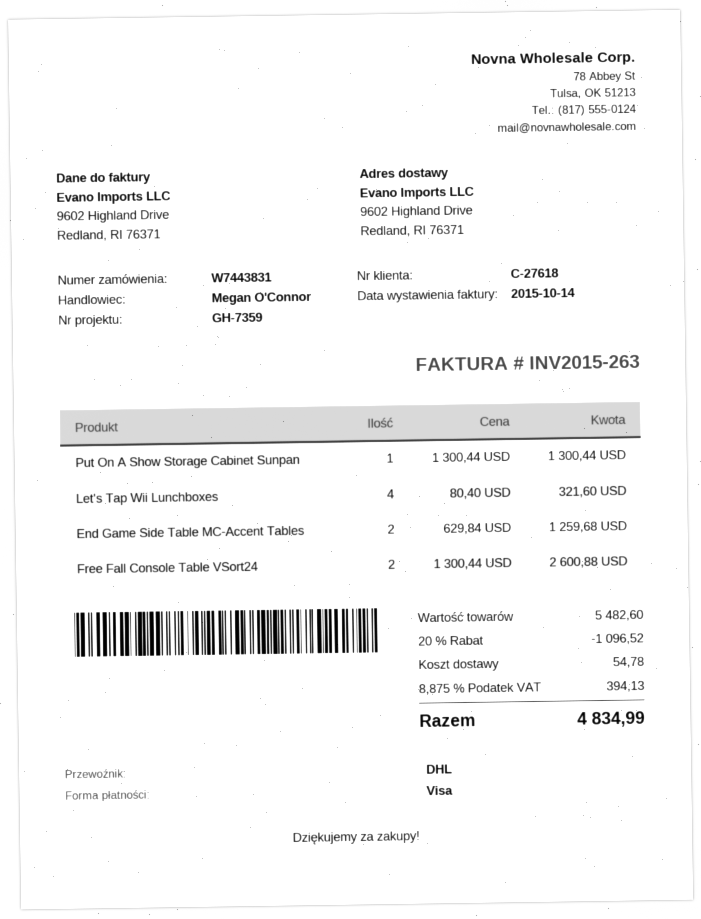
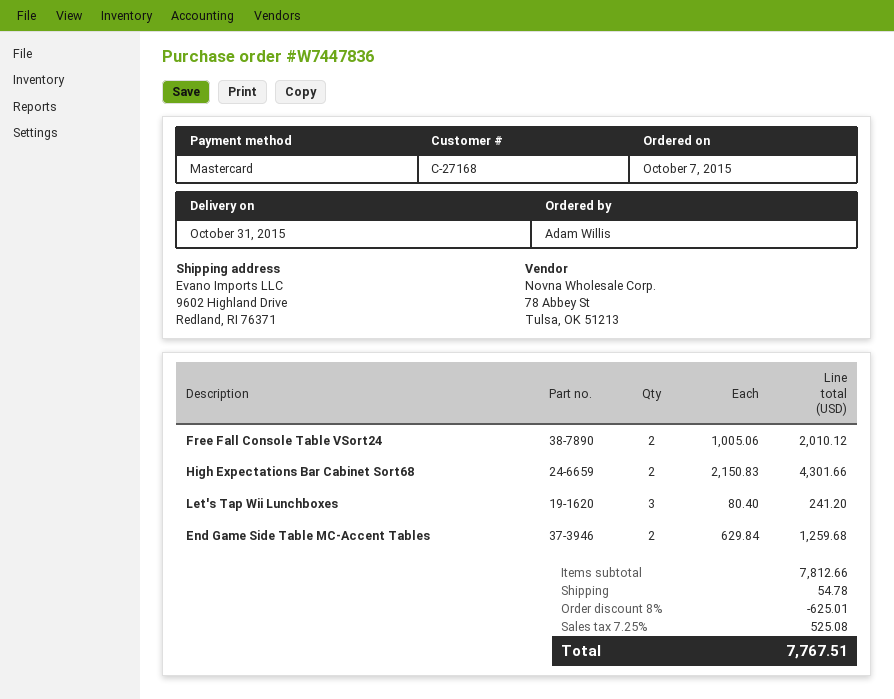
order number: W7443831 -> W7447836
customer number: C-27618 -> C-27168
payment method: Visa -> Mastercard
Put On A Show Storage Cabinet Sunpan: 1 x 1300.44 = 1300.44 -> none
Let's Tap Wii Lunchboxes: 4 x 80.40 = 321.60 -> 3 x 80.40 = 241.20
Free Fall Console Table VSort24: 2 x 1300.44 = 2600.88 -> 2 x 1005.06 = 2010.12
High Expectations Bar Cabinet Sort68: none -> 2 x 2150.83 = 4301.66
subtotal: 5482.60 -> 7812.66
discount: 20% = 1096.52 -> 8% = 625.01
tax: 8.875% = 394.13 -> 7.25% = 525.08
total: 4834.99 -> 7767.51

